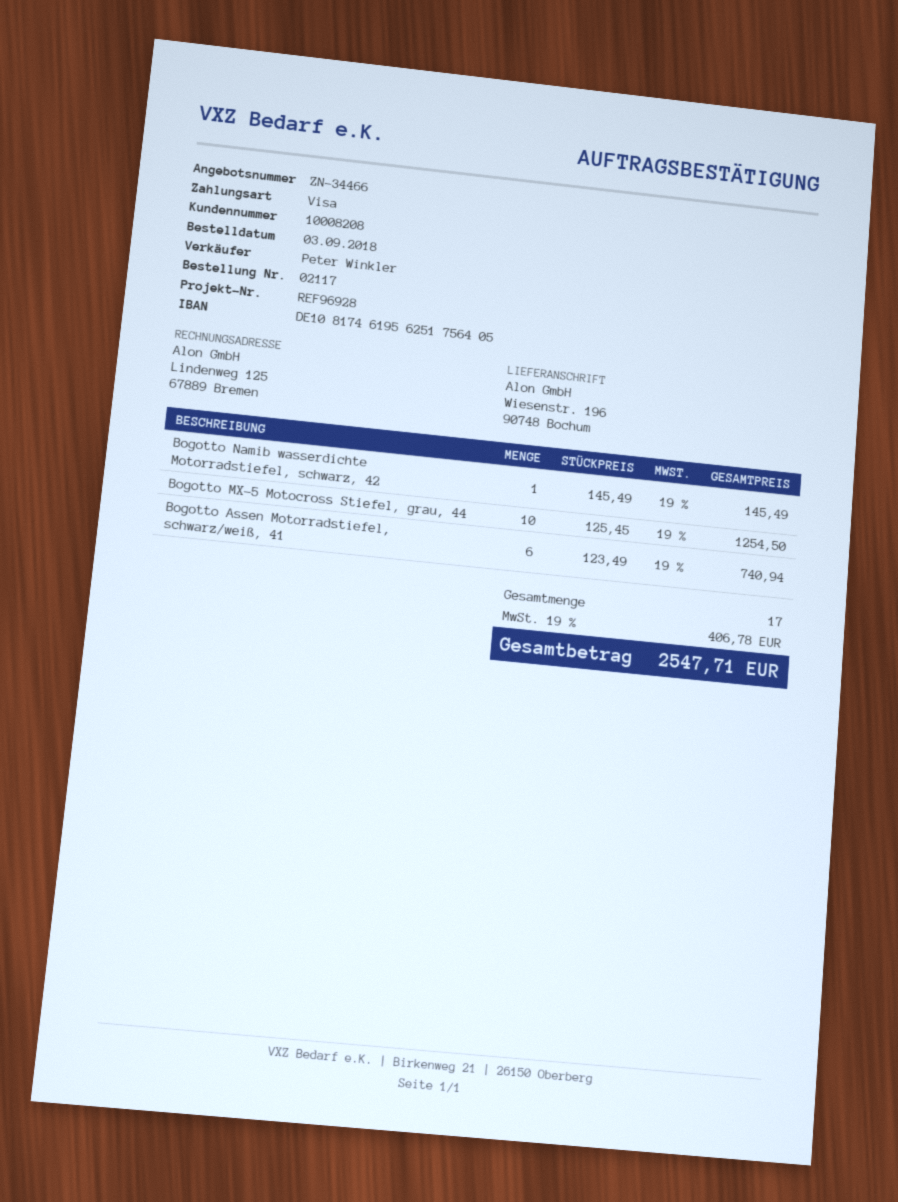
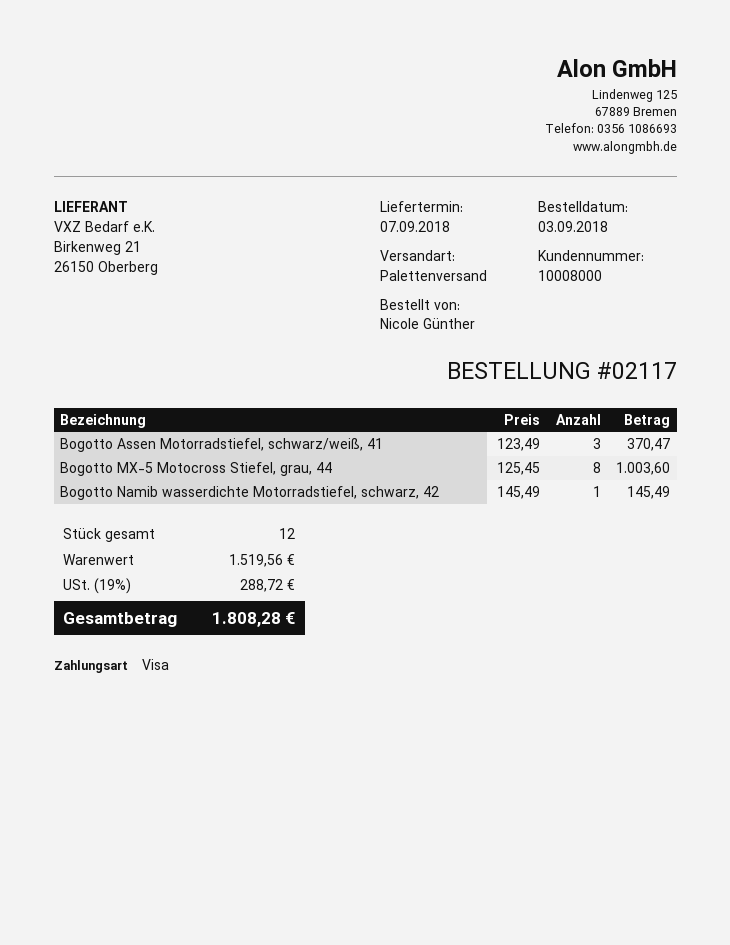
customer number: 10008208 -> 10008000
Bogotto MX-5 Motocross Stiefel, grau, 44: 10 x 125.45 = 1254.50 -> 8 x 125.45 = 1003.60
Bogotto Assen Motorradstiefel, schwarz/weiß, 41: 6 x 123.49 = 740.94 -> 3 x 123.49 = 370.47
total quantity: 17 -> 12
tax: 19% = 406.78 -> 19% = 288.72
total: 2547.71 -> 1808.28

